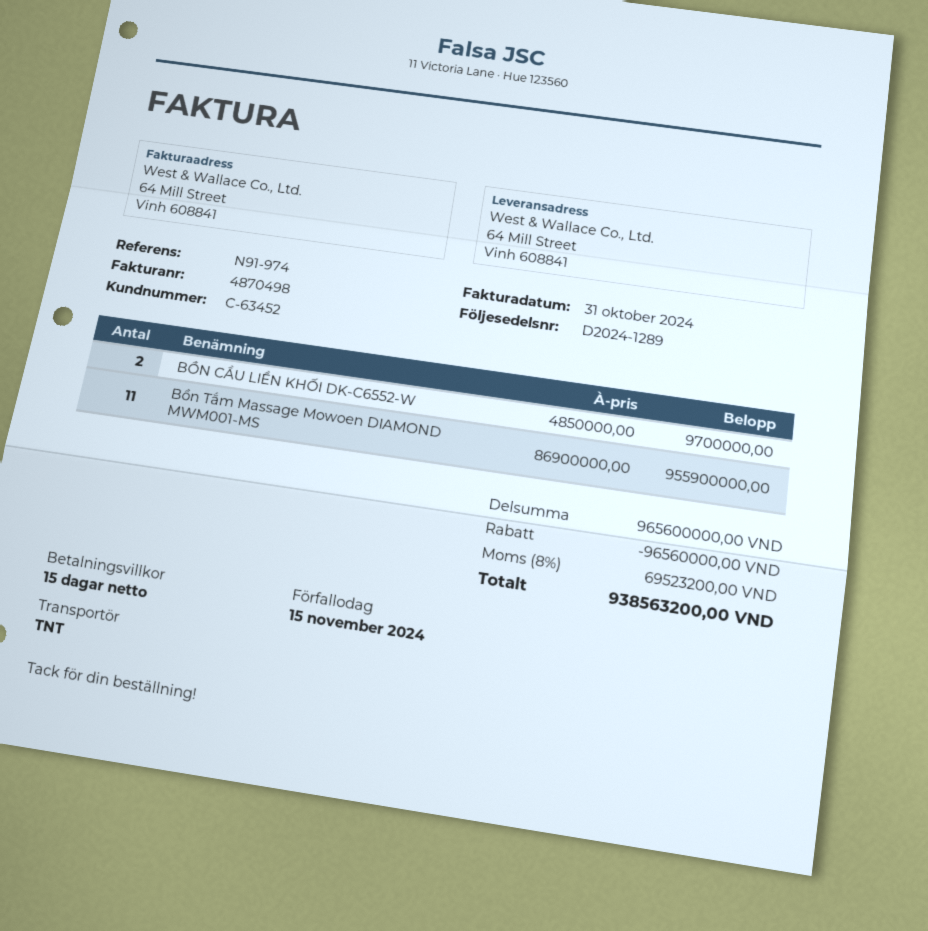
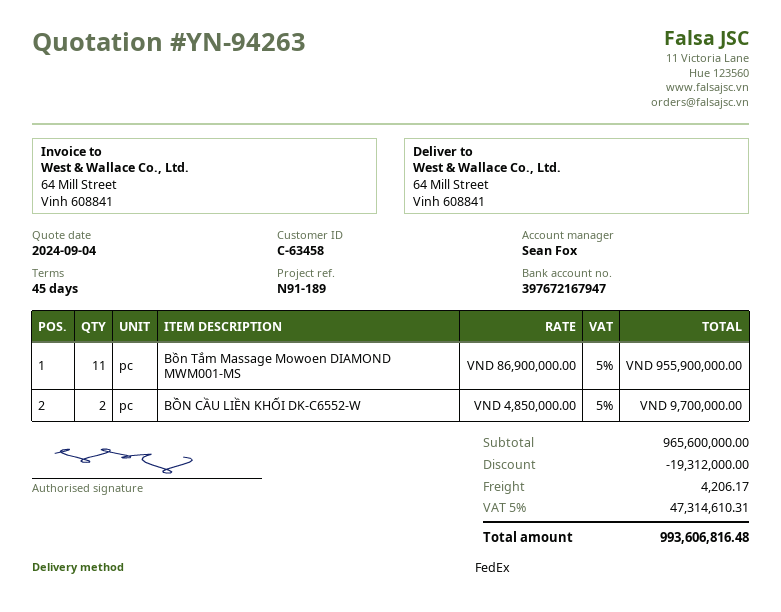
payment terms: 15 days -> 45 days
customer number: C-63452 -> C-63458
reference: N91-974 -> N91-189
shipping method: TNT -> FedEx
discount: 96560000.00 -> 19312000.00
shipping: none -> 4206.17
tax: 8% = 69523200.00 -> 5% = 47314610.31
total: 938563200.00 -> 993606816.48

